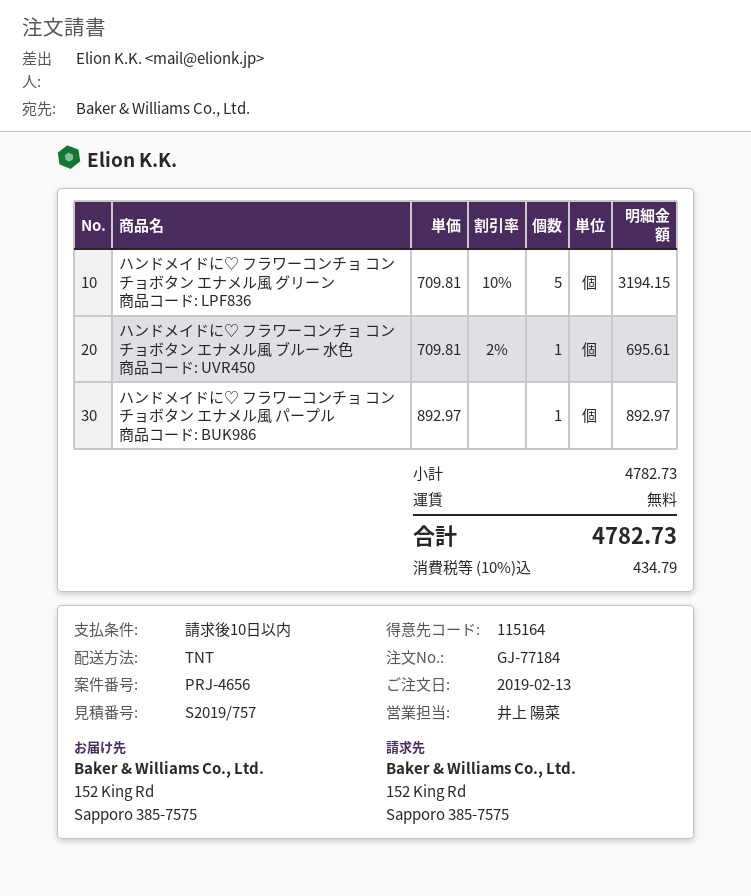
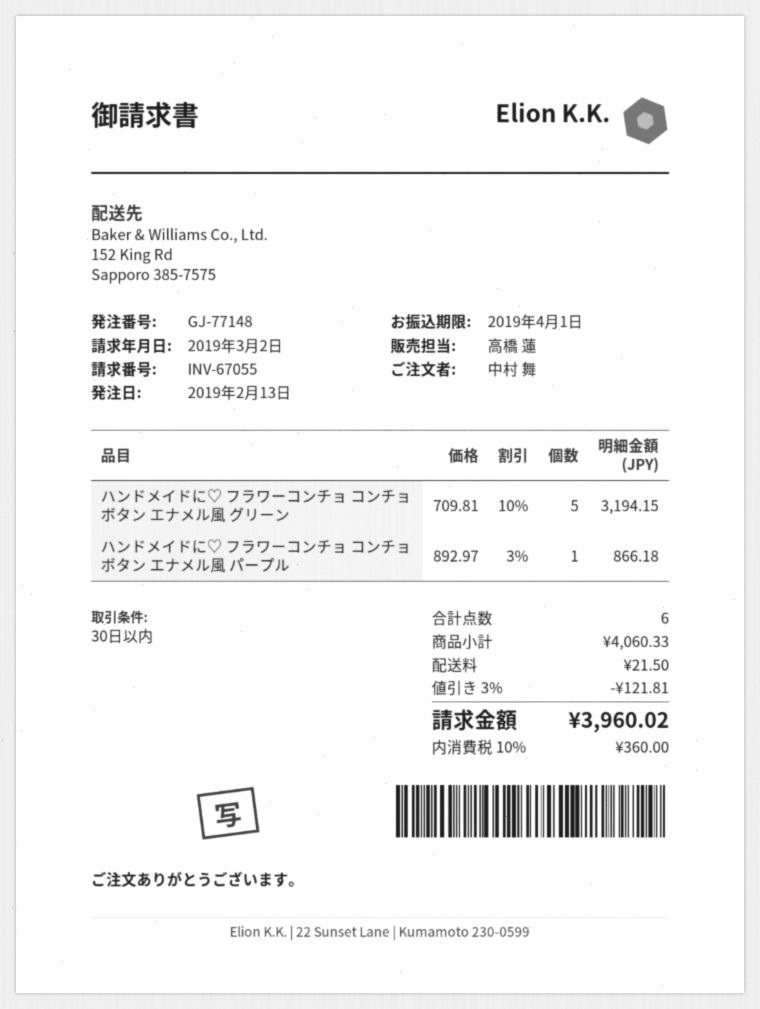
order number: GJ-77184 -> GJ-77148
payment terms: 10 days -> 30 days
sales rep: 井上 陽菜 -> 高橋 蓮
ハンドメイドに♡ フラワーコンチョ コンチョボタン エナメル風 ブルー 水色: 1 x 709.81 - 2% = 695.61 -> none
ハンドメイドに♡ フラワーコンチョ コンチョボタン エナメル風 パープル: 1 x 892.97 = 892.97 -> 1 x 892.97 - 3% = 866.18
subtotal: 4782.73 -> 4060.33
discount: none -> 3% = 121.81
shipping: 0.00 -> 21.50
tax: 10% = 434.79 -> 10% = 360.00
total: 4782.73 -> 3960.02

